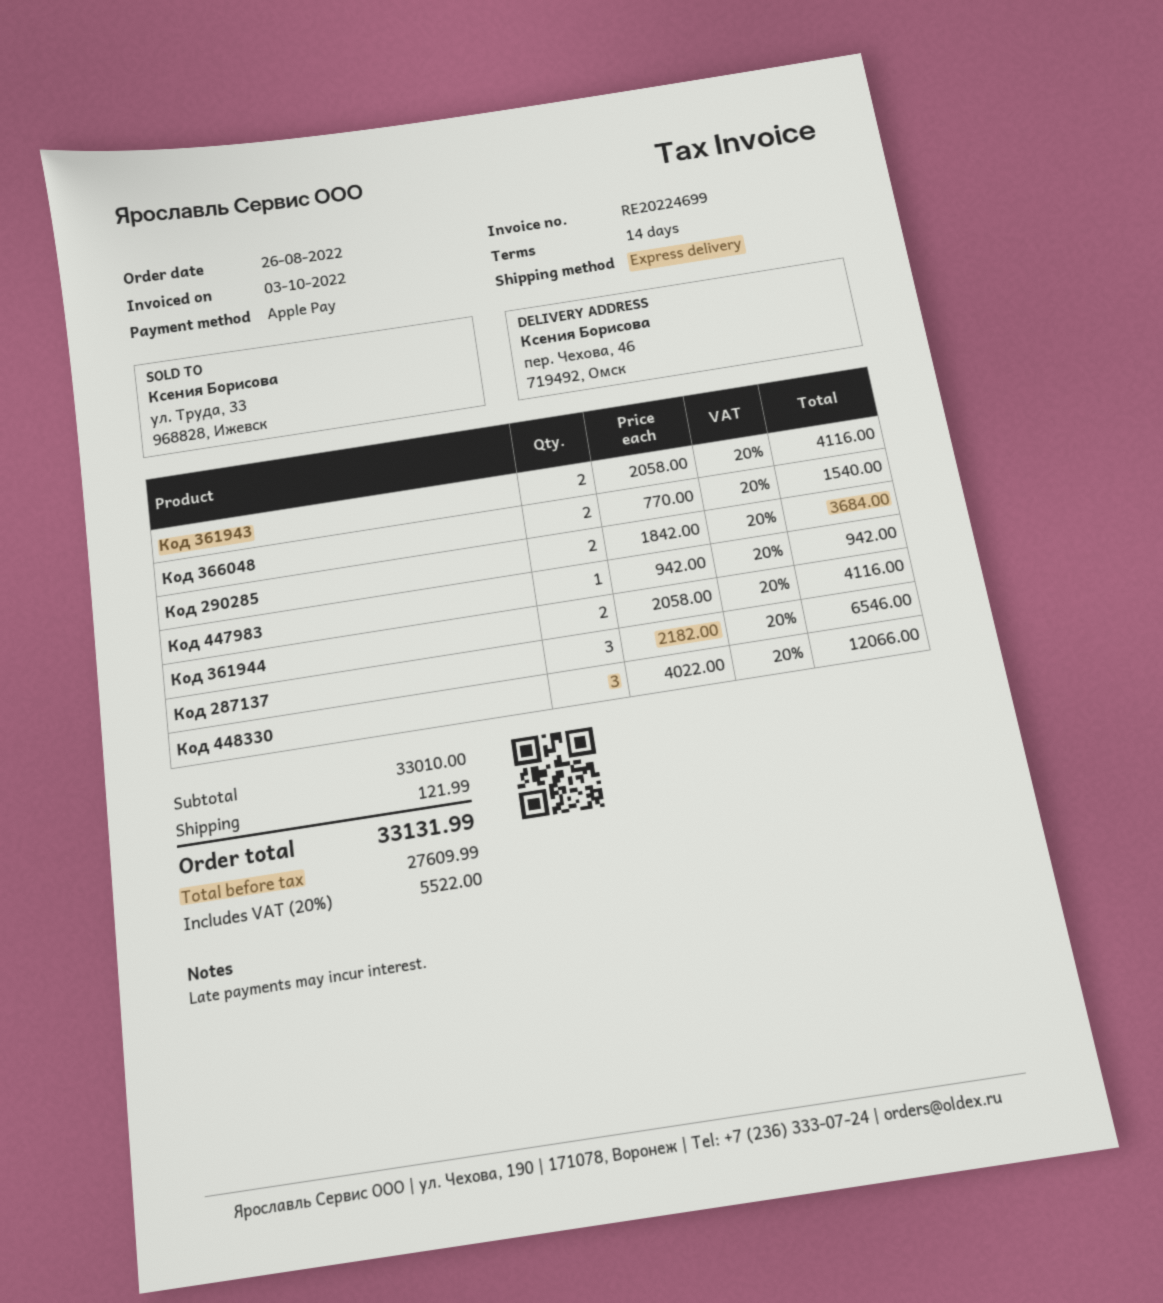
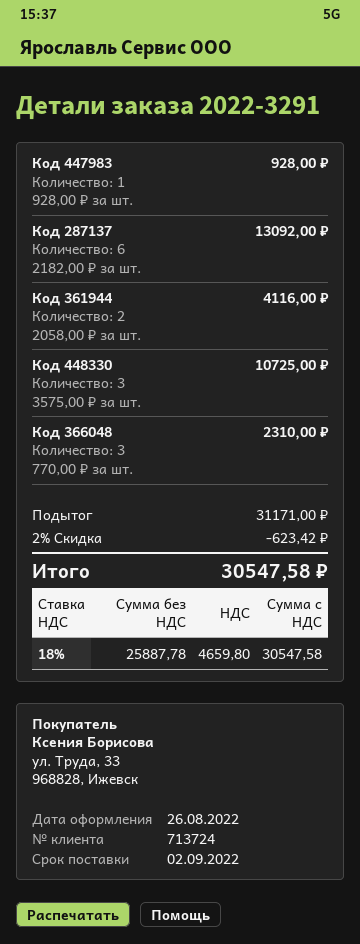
Код 361943: 2 x 2058.00 = 4116.00 -> none
Код 366048: 2 x 770.00 = 1540.00 -> 3 x 770.00 = 2310.00
Код 290285: 2 x 1842.00 = 3684.00 -> none
Код 447983: 1 x 942.00 = 942.00 -> 1 x 928.00 = 928.00
Код 287137: 3 x 2182.00 = 6546.00 -> 6 x 2182.00 = 13092.00
Код 448330: 3 x 4022.00 = 12066.00 -> 3 x 3575.00 = 10725.00
subtotal: 33010.00 -> 31171.00
discount: none -> 2% = 623.42
shipping: 121.99 -> none
net: 27609.99 -> 25887.78
tax: 20% = 5522.00 -> 18% = 4659.80
total: 33131.99 -> 30547.58

